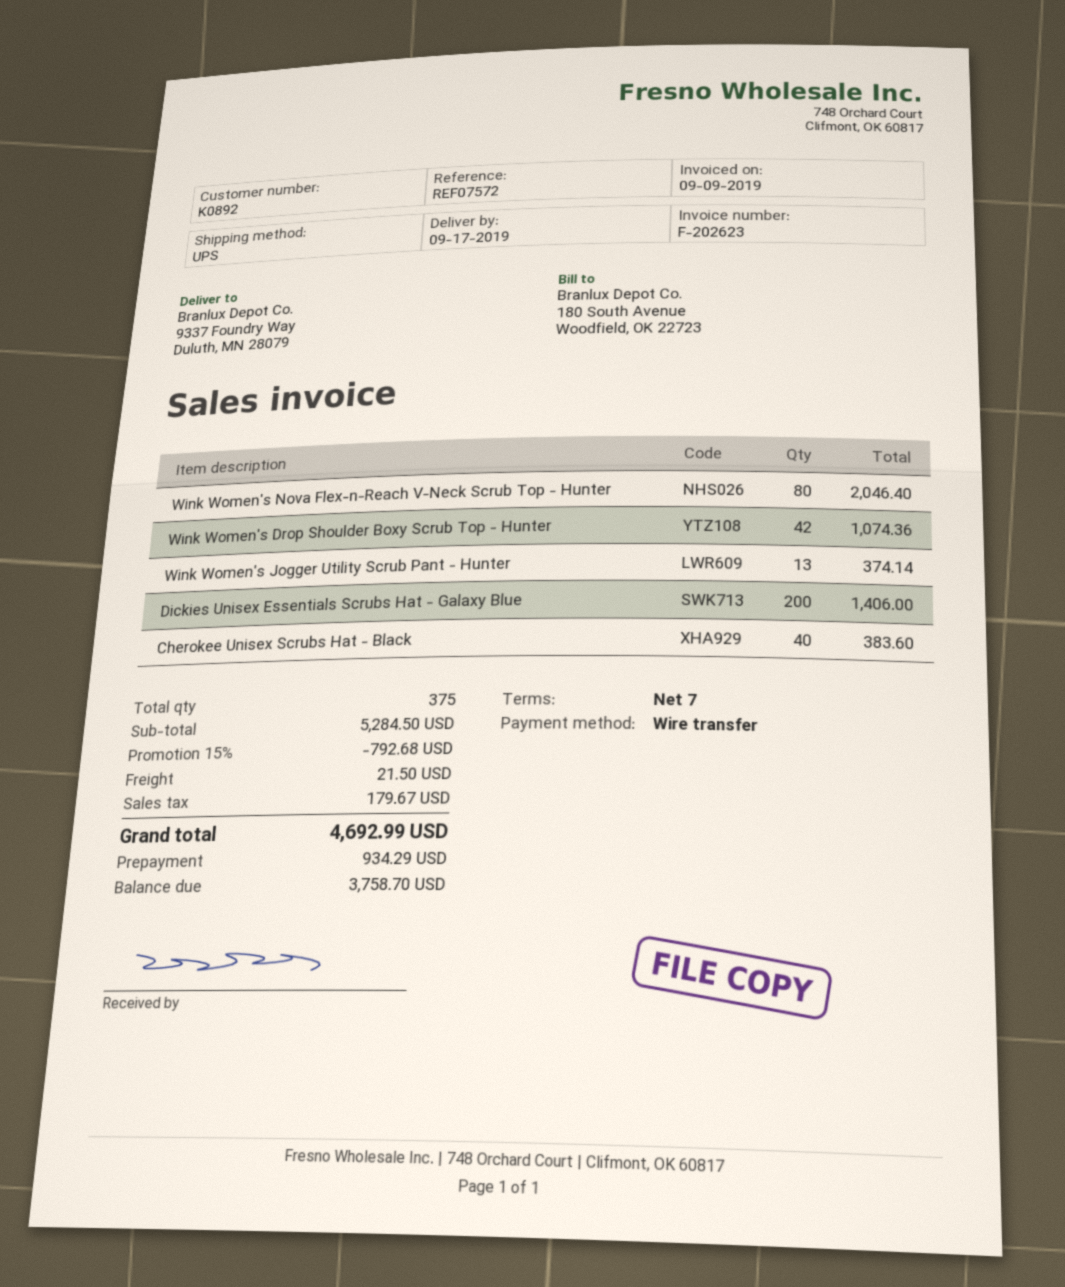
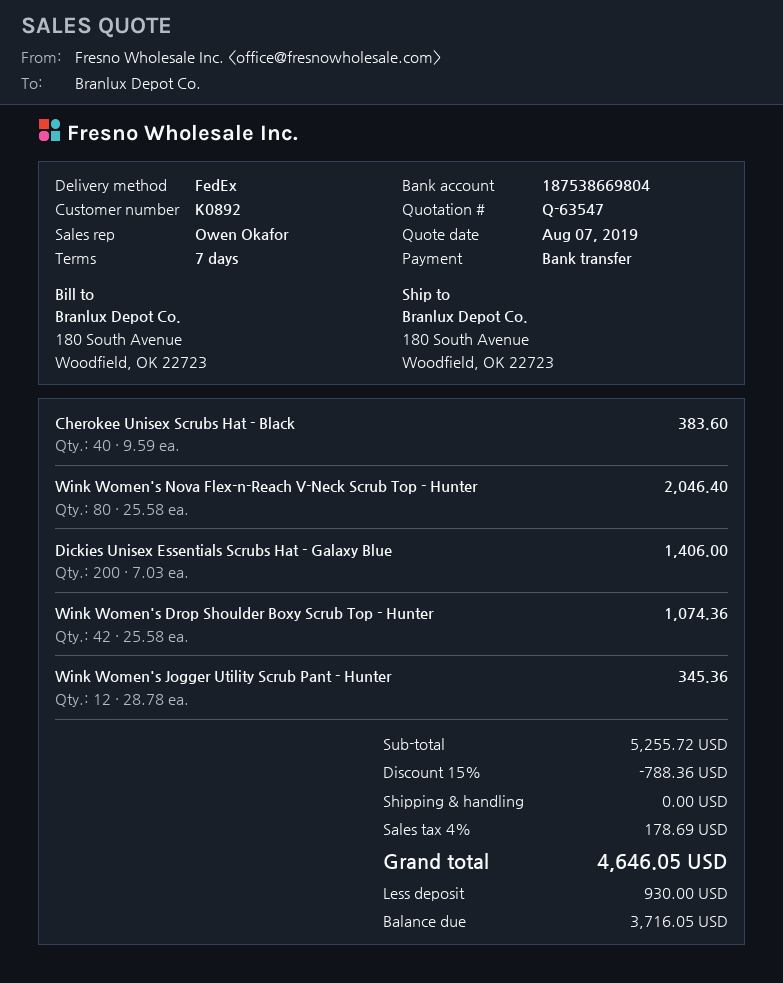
shipping method: UPS -> FedEx
ship to: 9337 Foundry Way, Duluth, MN 28079 -> 180 South Avenue, Woodfield, OK 22723
Wink Women's Jogger Utility Scrub Pant - Hunter: 13 for 374.14 -> 12 for 345.36
subtotal: 5284.50 -> 5255.72
discount: 15% = 792.68 -> 15% = 788.36
shipping: 21.50 -> 0.00
tax: 179.67 -> 178.69
total: 4692.99 -> 4646.05
deposit: 934.29 -> 930.00
balance: 3758.70 -> 3716.05

